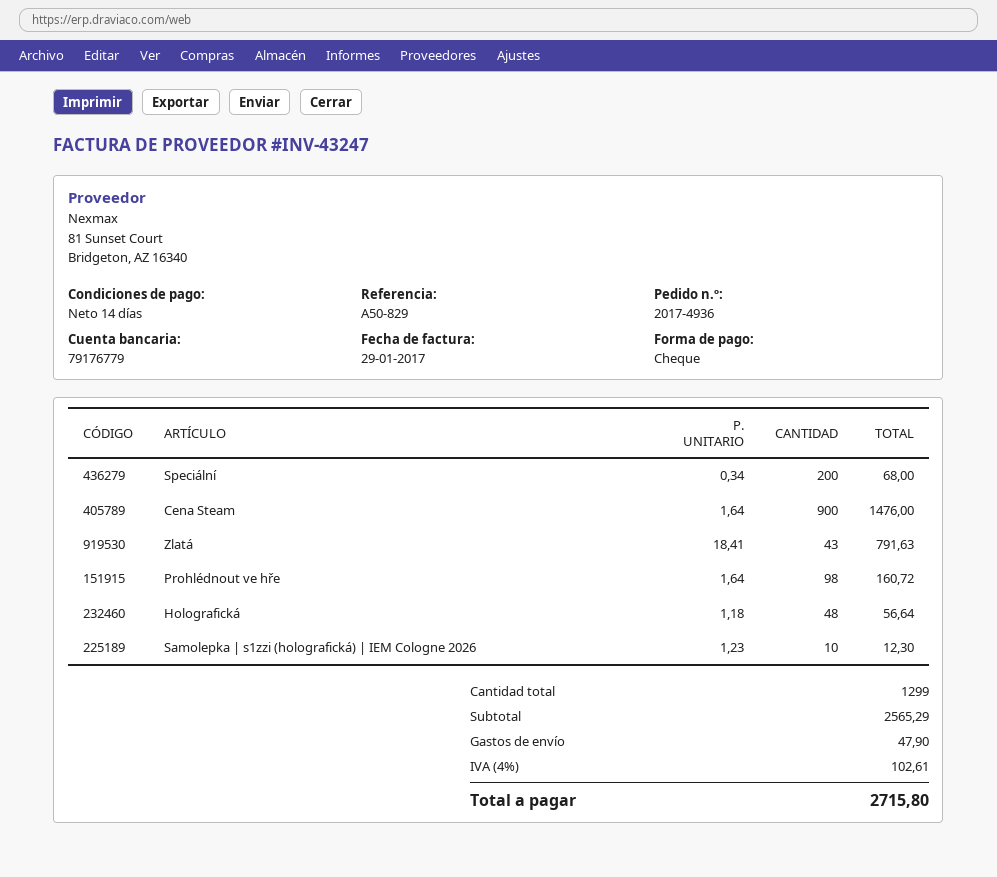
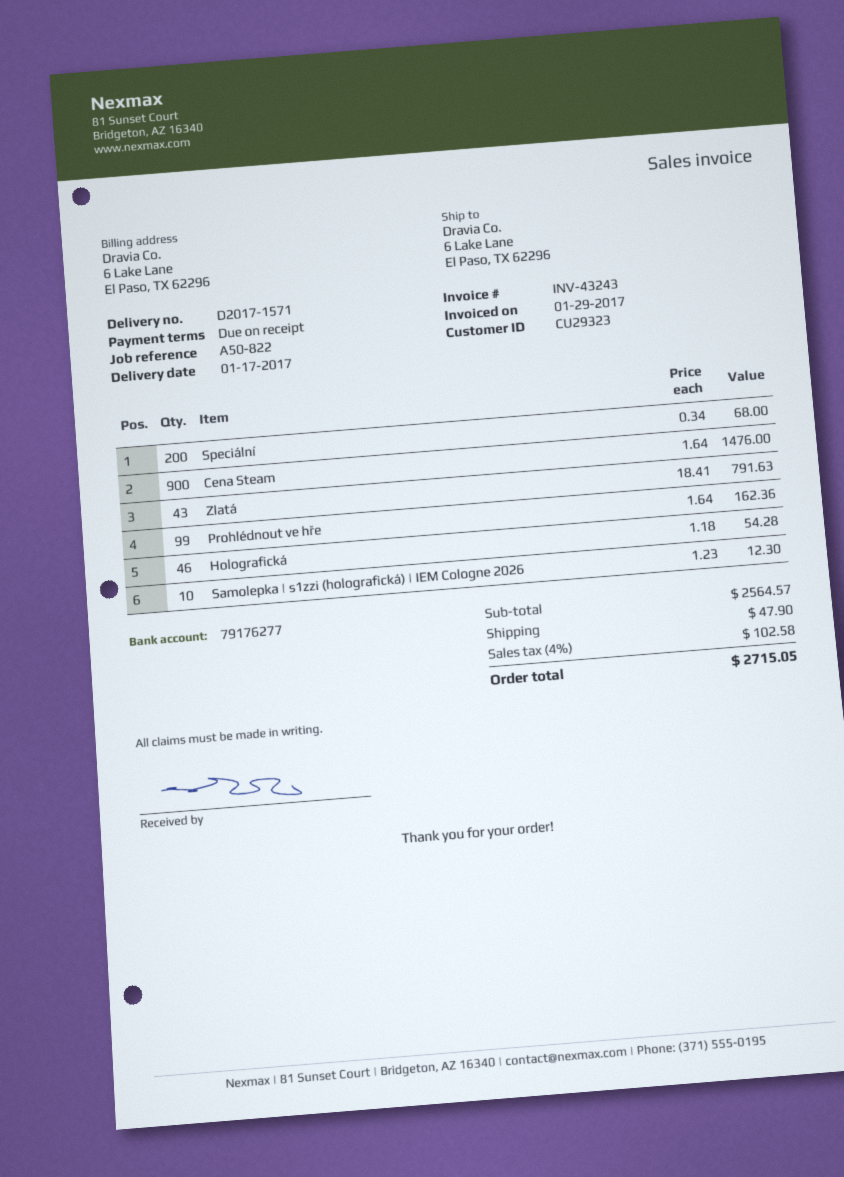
invoice number: INV-43247 -> INV-43243
payment terms: 14 days -> on receipt
reference: A50-829 -> A50-822
bank account: 79176779 -> 79176277
Prohlédnout ve hře: 98 x 1.64 = 160.72 -> 99 x 1.64 = 162.36
Holografická: 48 x 1.18 = 56.64 -> 46 x 1.18 = 54.28
subtotal: 2565.29 -> 2564.57
tax: 4% = 102.61 -> 4% = 102.58
total: 2715.80 -> 2715.05

